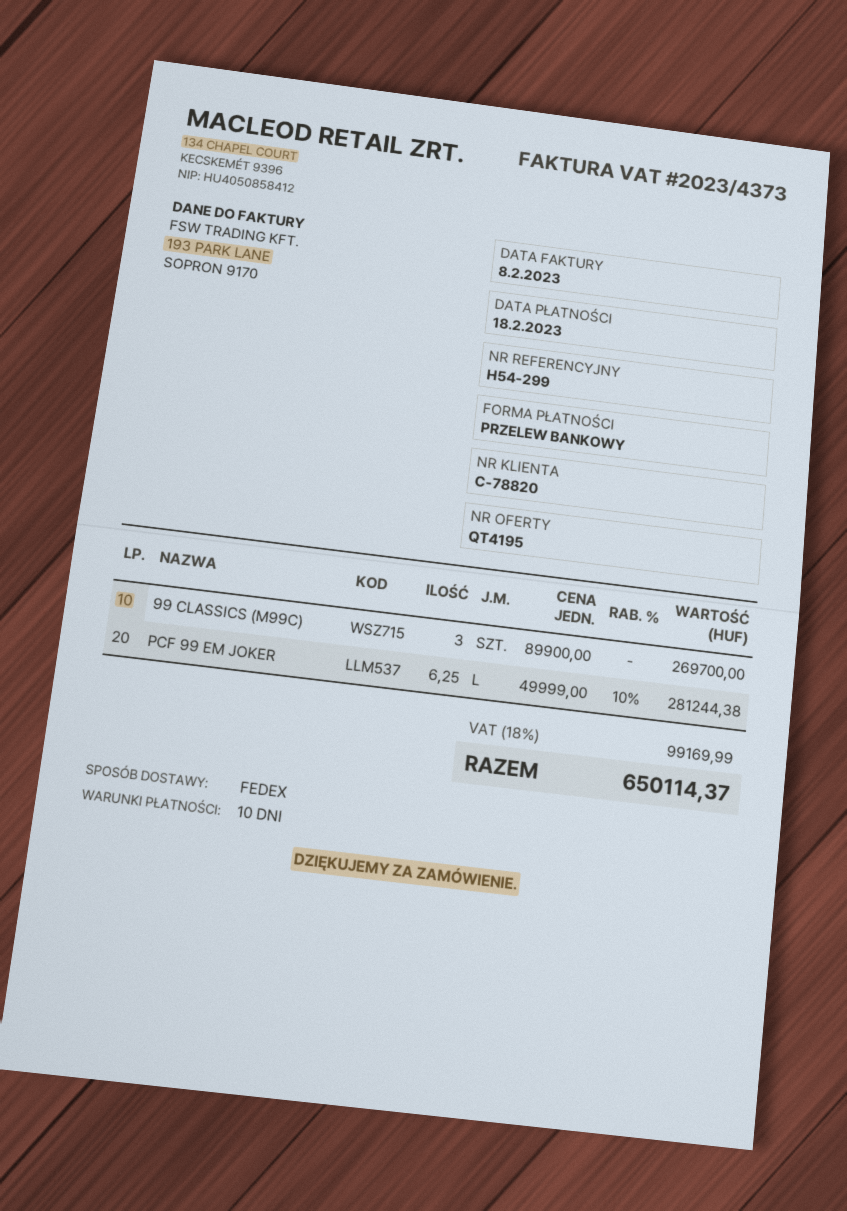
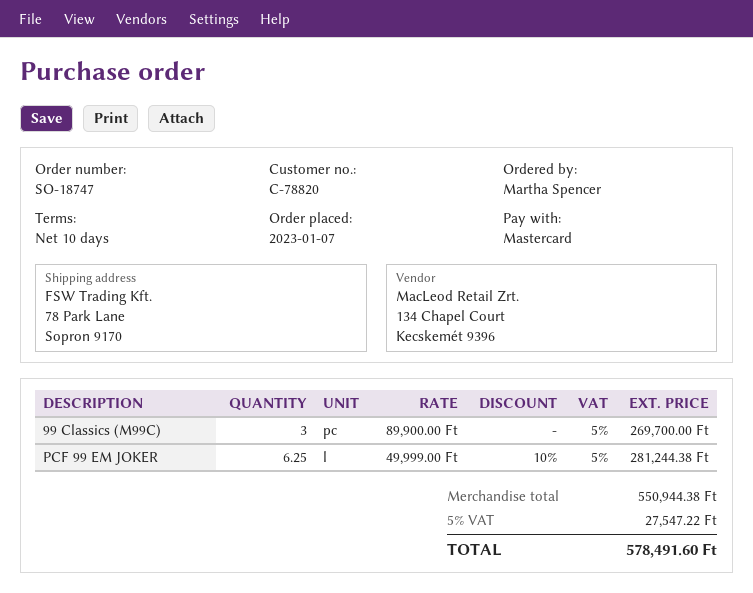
payment method: bank transfer -> Mastercard
tax: 18% = 99169.99 -> 5% = 27547.22
total: 650114.37 -> 578491.60

